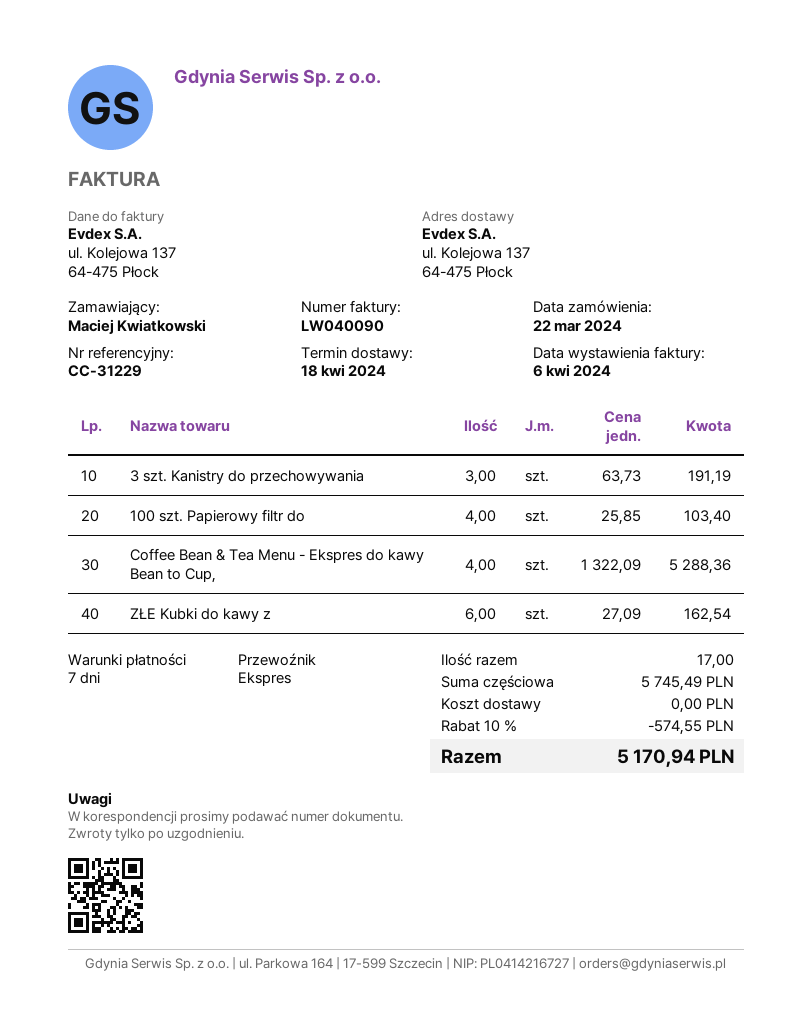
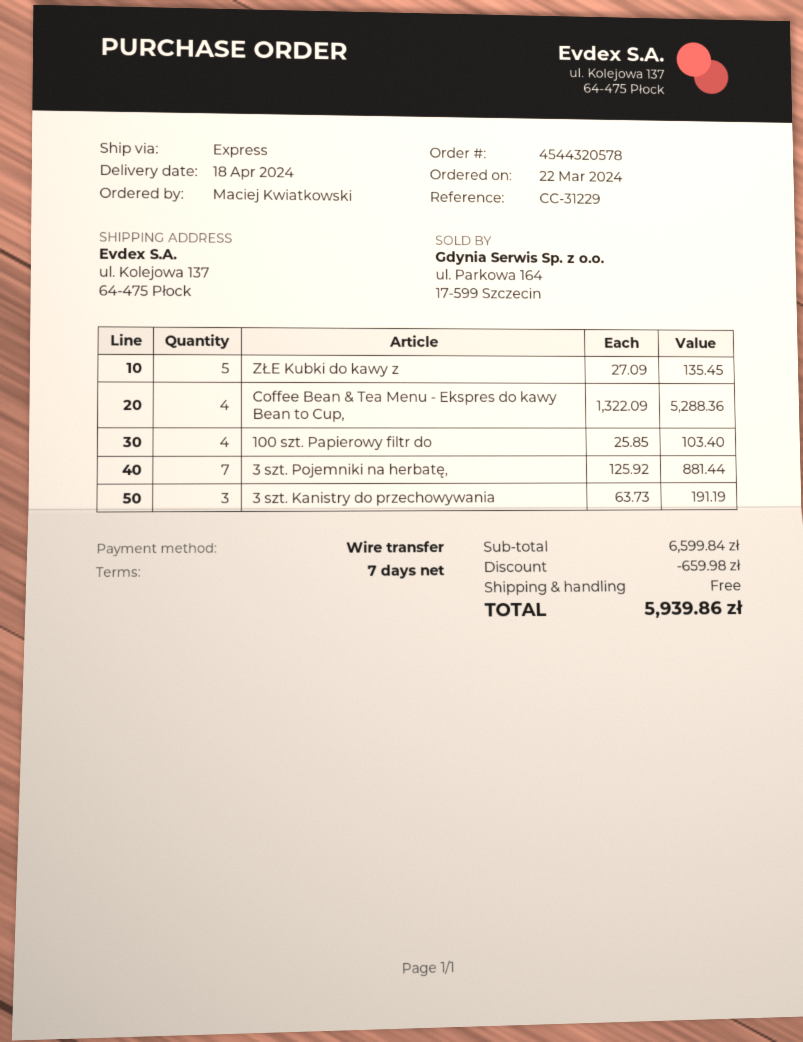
ZŁE Kubki do kawy z: 6 x 27.09 = 162.54 -> 5 x 27.09 = 135.45
3 szt. Pojemniki na herbatę,: none -> 7 x 125.92 = 881.44
subtotal: 5745.49 -> 6599.84
discount: 574.55 -> 659.98
total: 5170.94 -> 5939.86

